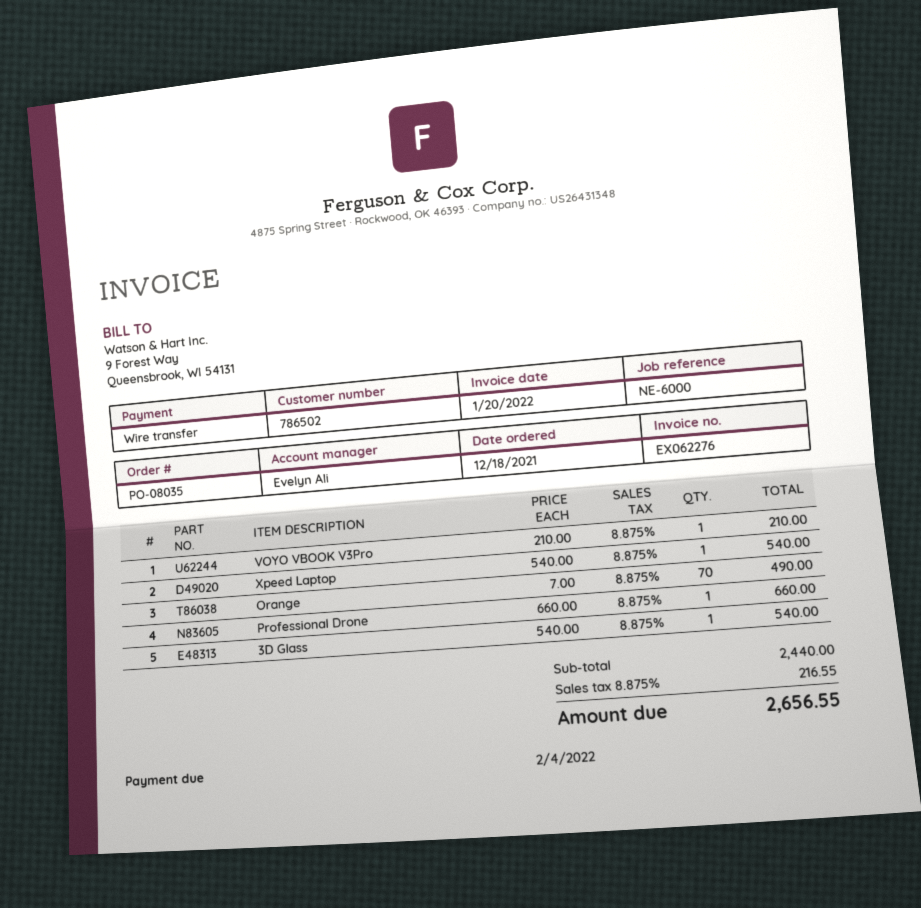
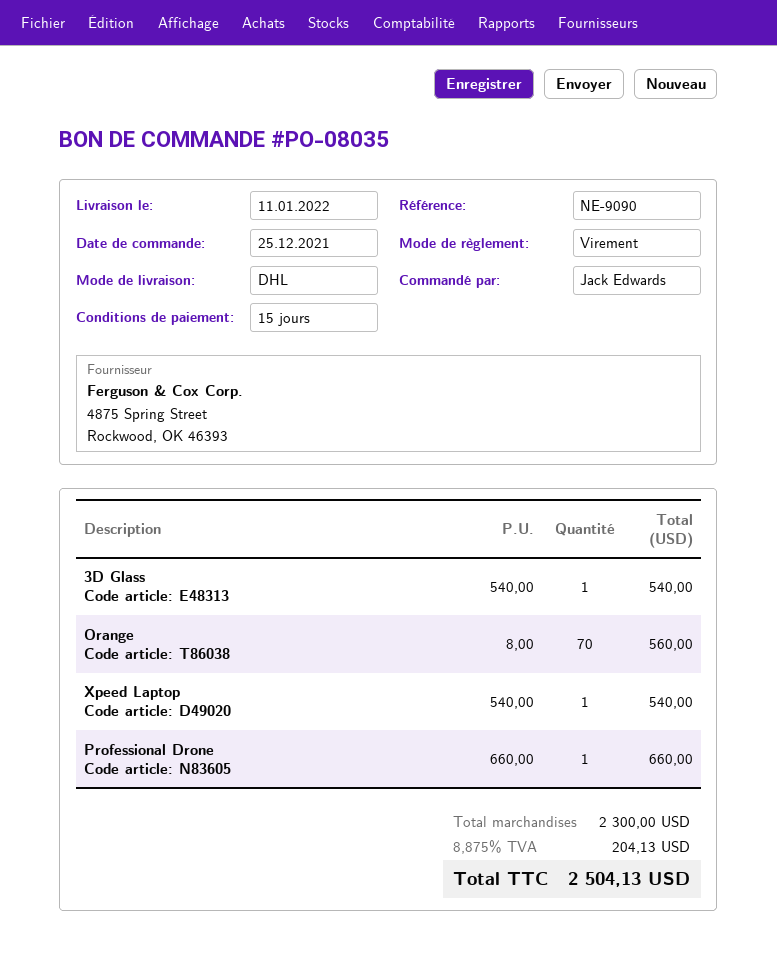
order date: 2021-12-18 -> 2021-12-25
reference: NE-6000 -> NE-9090
VOYO VBOOK V3Pro: 1 x 210.00 = 210.00 -> none
Orange: 70 x 7.00 = 490.00 -> 70 x 8.00 = 560.00
subtotal: 2440.00 -> 2300.00
tax: 8.875% = 216.55 -> 8.875% = 204.13
total: 2656.55 -> 2504.13

